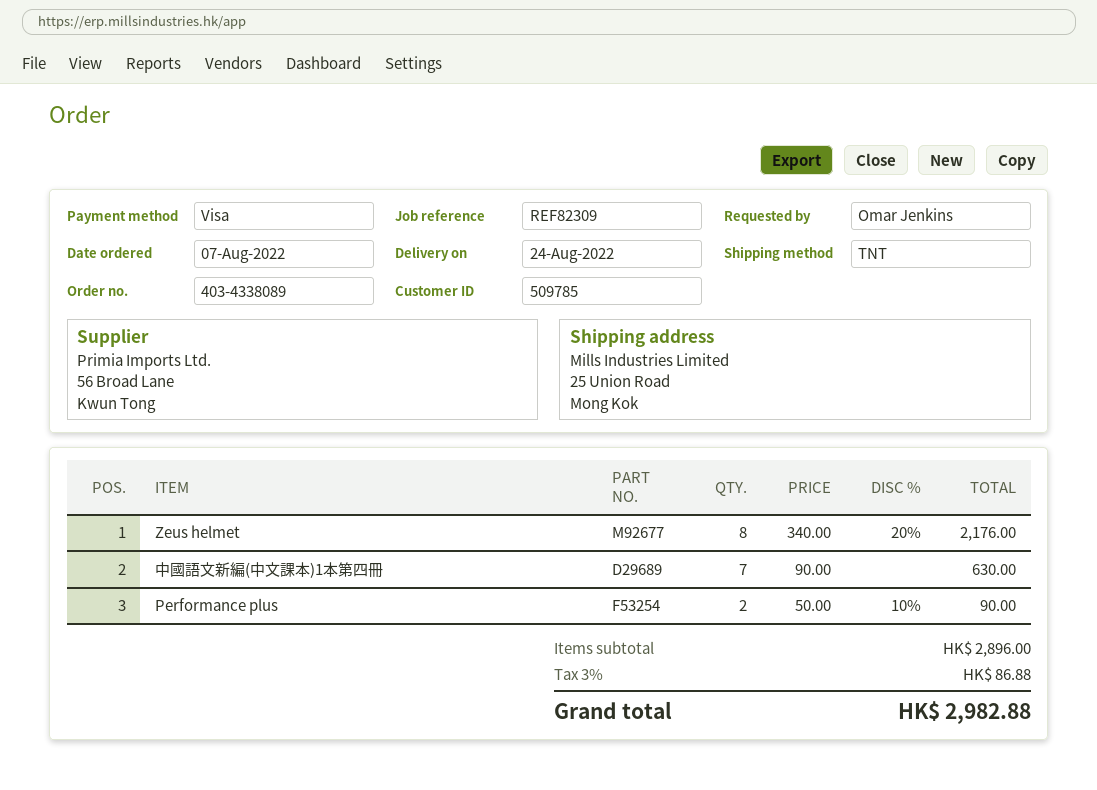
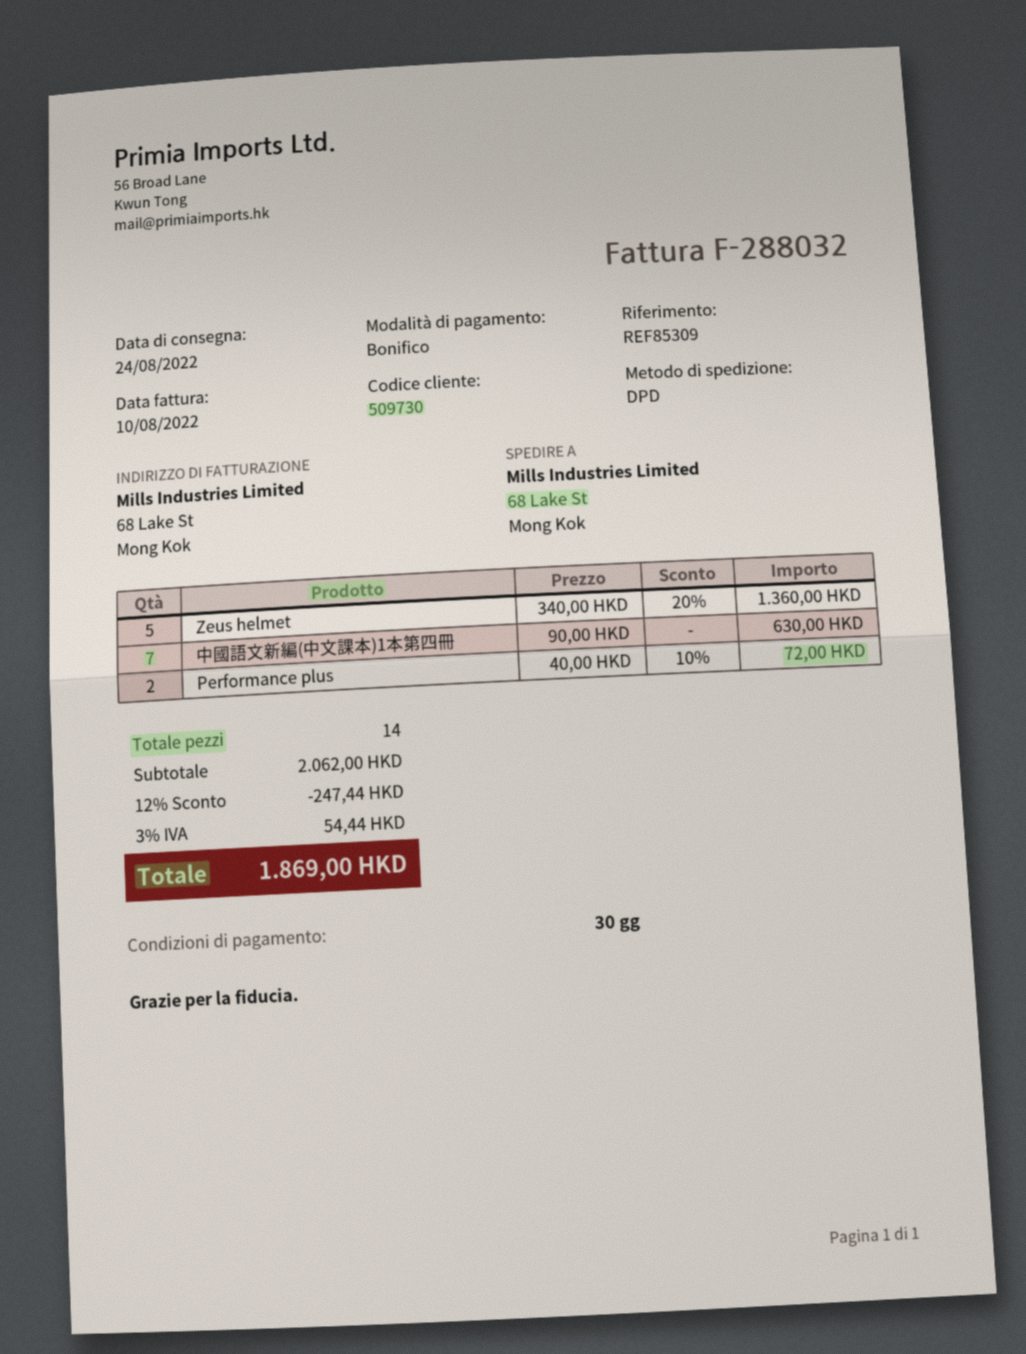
customer number: 509785 -> 509730
reference: REF82309 -> REF85309
payment method: Visa -> bank transfer
shipping method: TNT -> DPD
ship to: 25 Union Road, Mong Kok -> 68 Lake St, Mong Kok
Zeus helmet: 8 x 340.00 - 20% = 2176.00 -> 5 x 340.00 - 20% = 1360.00
Performance plus: 2 x 50.00 - 10% = 90.00 -> 2 x 40.00 - 10% = 72.00
subtotal: 2896.00 -> 2062.00
discount: none -> 12% = 247.44
tax: 3% = 86.88 -> 3% = 54.44
total: 2982.88 -> 1869.00

